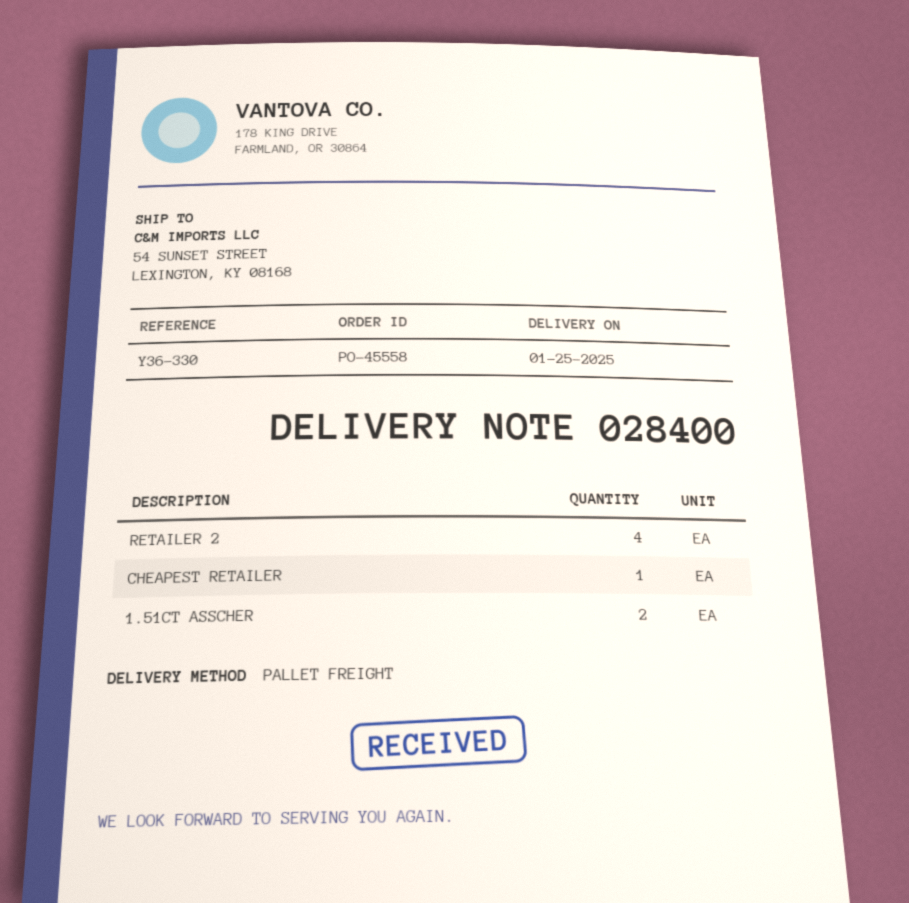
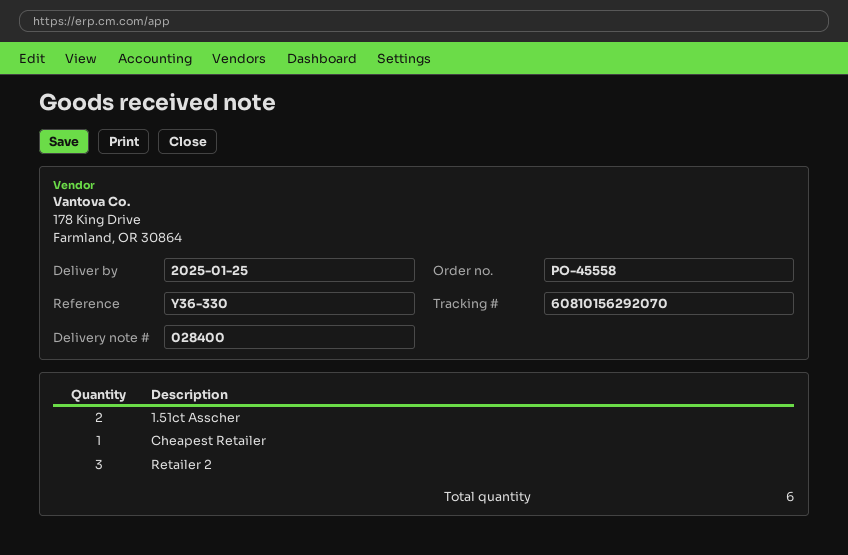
RETAILER 2: 4 -> 3

